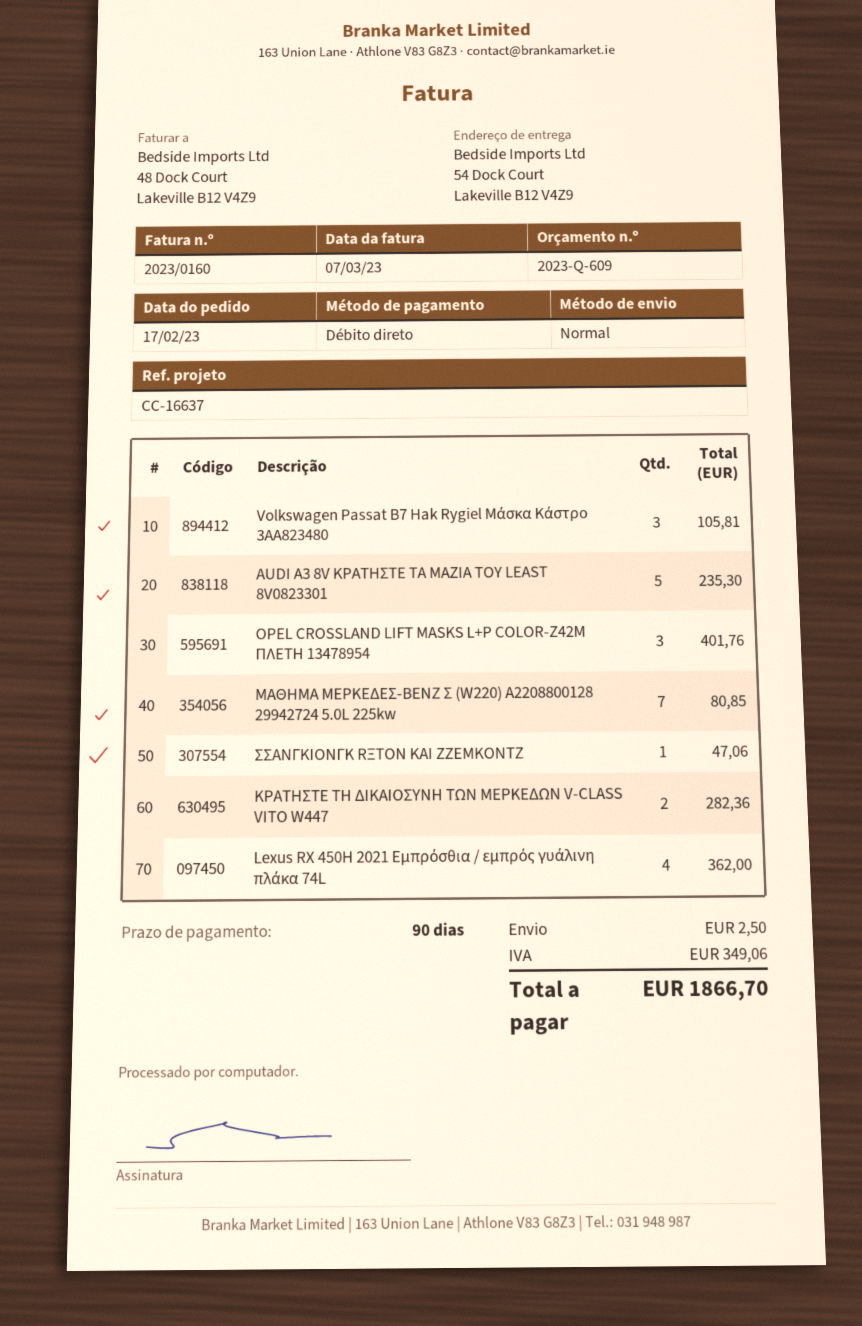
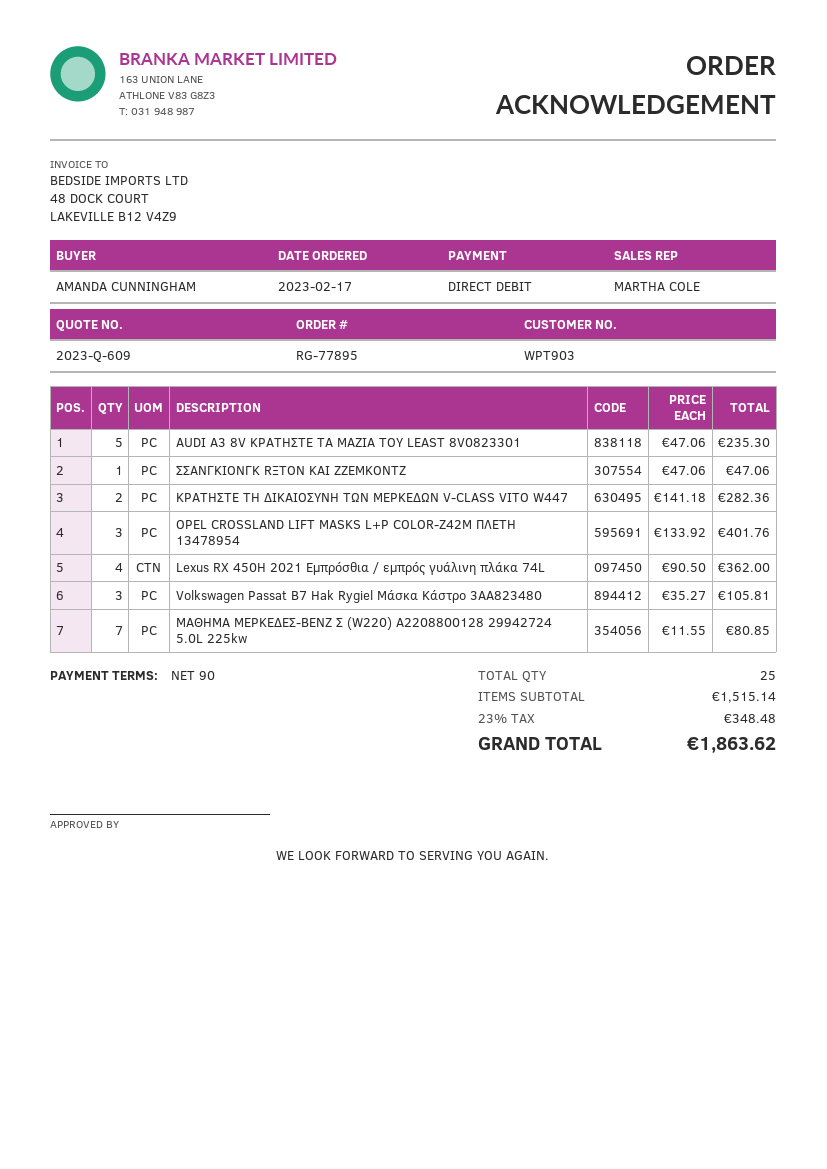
shipping: 2.50 -> none
tax: 349.06 -> 348.48
total: 1866.70 -> 1863.62

